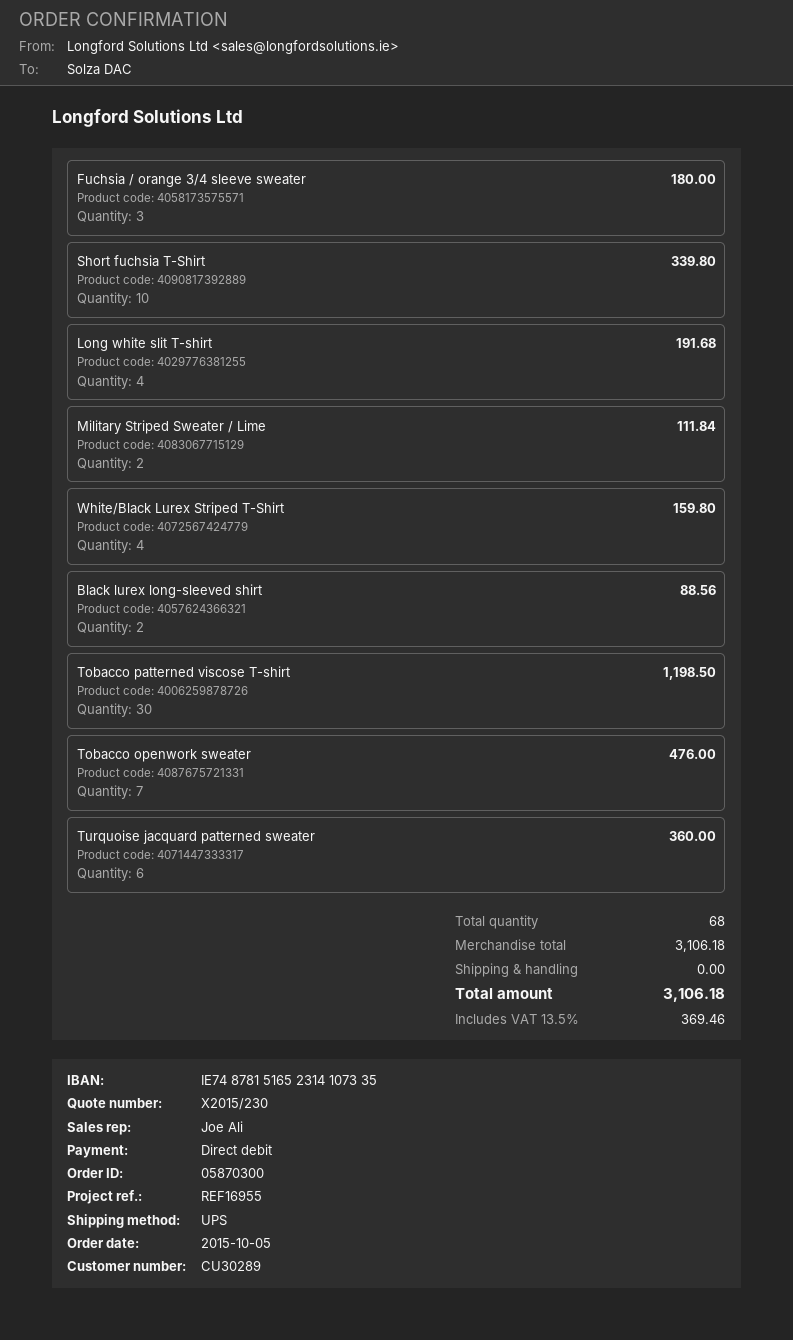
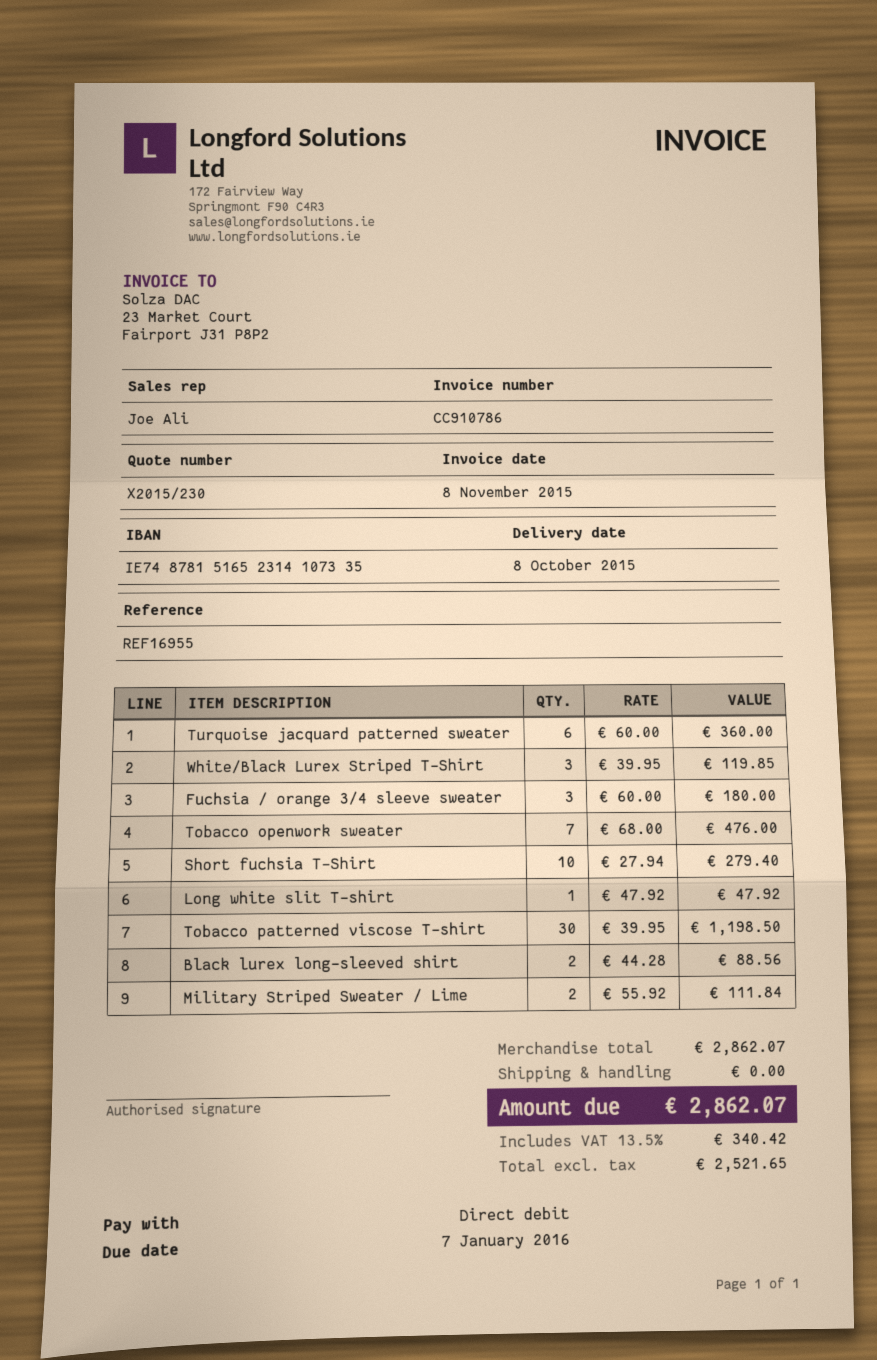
Short fuchsia T-Shirt: 10 for 339.80 -> 10 for 279.40
Long white slit T-shirt: 4 for 191.68 -> 1 for 47.92
White/Black Lurex Striped T-Shirt: 4 for 159.80 -> 3 for 119.85
subtotal: 3106.18 -> 2862.07
tax: 13.5% = 369.46 -> 13.5% = 340.42
total: 3106.18 -> 2862.07

